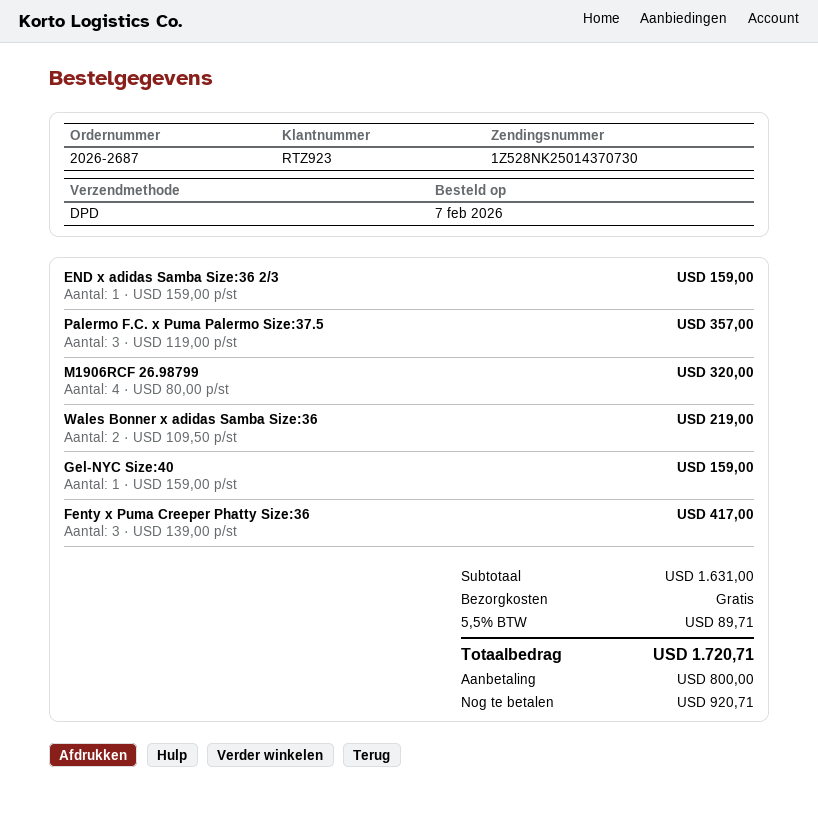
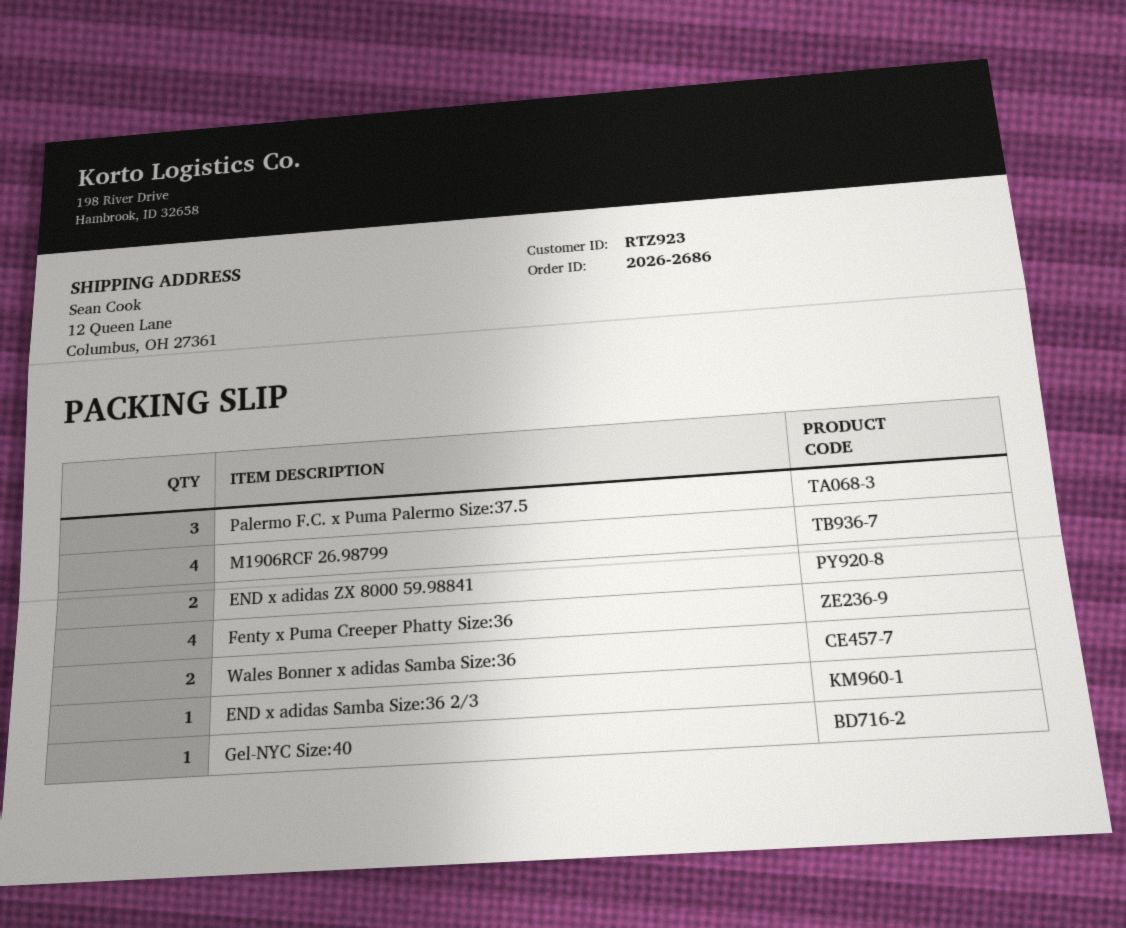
order number: 2026-2687 -> 2026-2686
Fenty x Puma Creeper Phatty Size:36: 3 -> 4
END x adidas ZX 8000 59.98841: none -> 2

